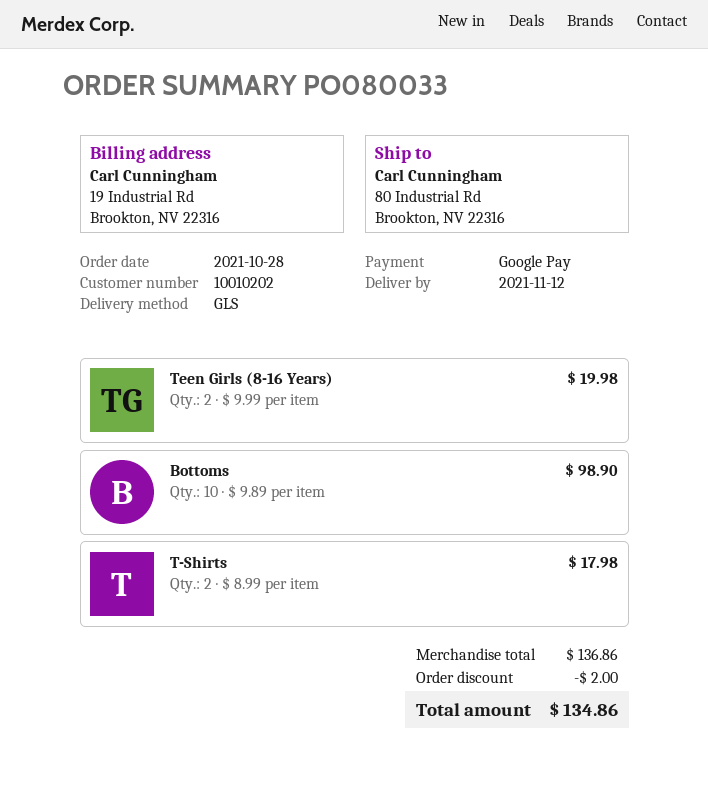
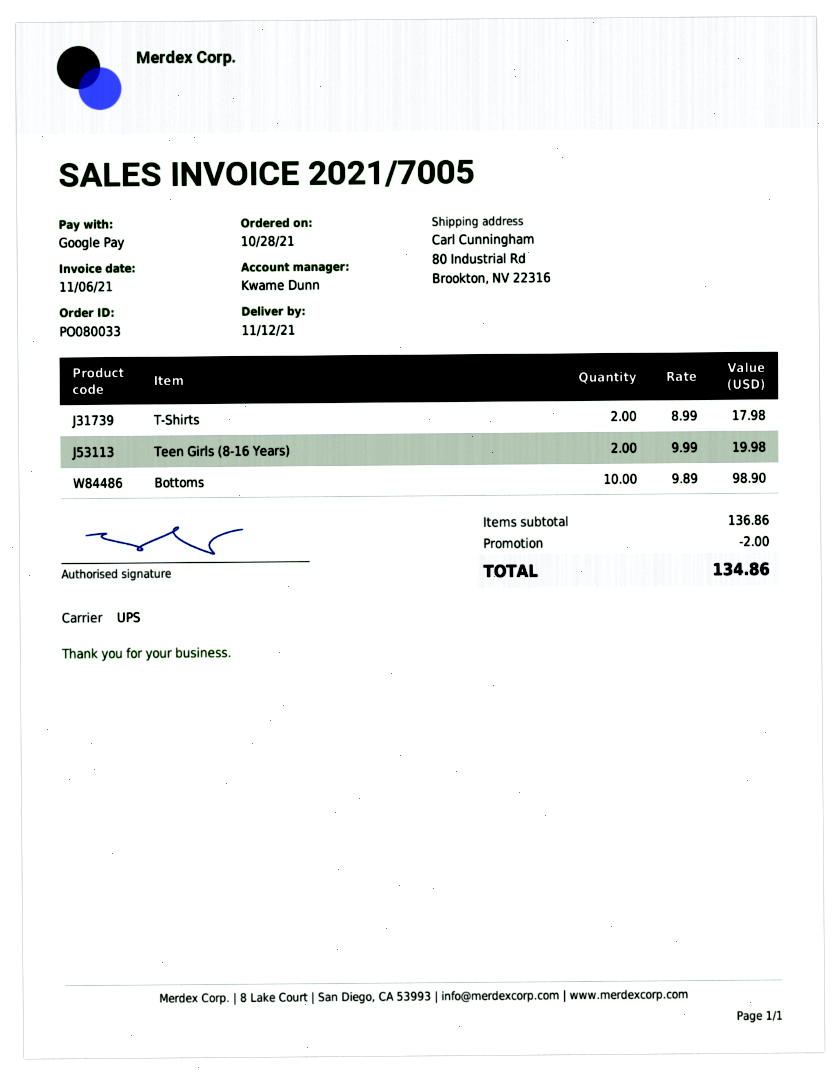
shipping method: GLS -> UPS

